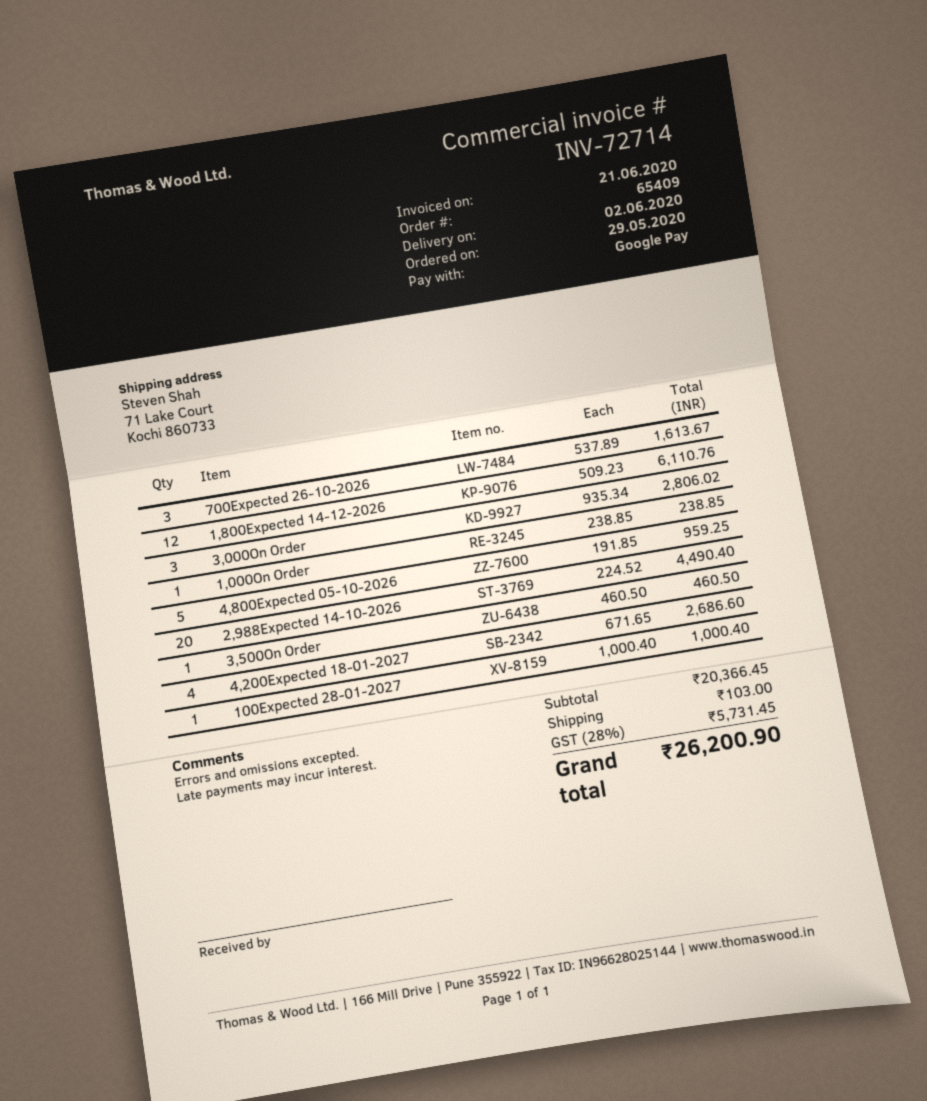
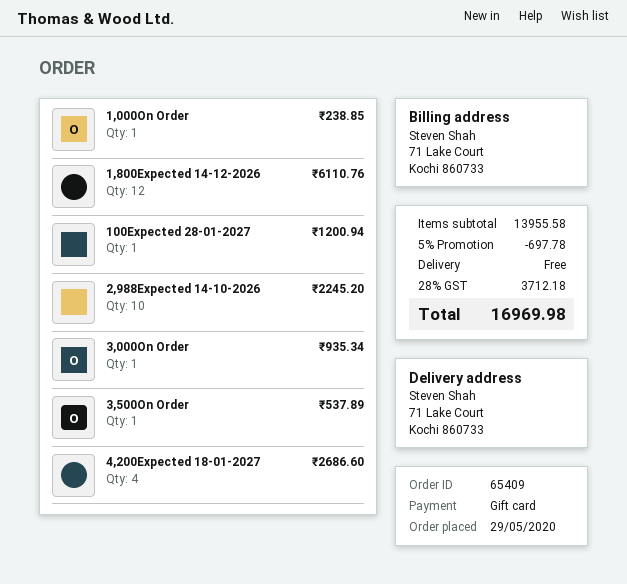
payment method: Google Pay -> gift card
700Expected 26-10-2026: 3 for 1613.67 -> none
3,000On Order: 3 for 2806.02 -> 1 for 935.34
4,800Expected 05-10-2026: 5 for 959.25 -> none
2,988Expected 14-10-2026: 20 for 4490.40 -> 10 for 2245.20
3,500On Order: 1 for 460.50 -> 1 for 537.89
100Expected 28-01-2027: 1 for 1000.40 -> 1 for 1200.94
subtotal: 20366.45 -> 13955.58
discount: none -> 5% = 697.78
shipping: 103.00 -> 0.00
tax: 28% = 5731.45 -> 28% = 3712.18
total: 26200.90 -> 16969.98

